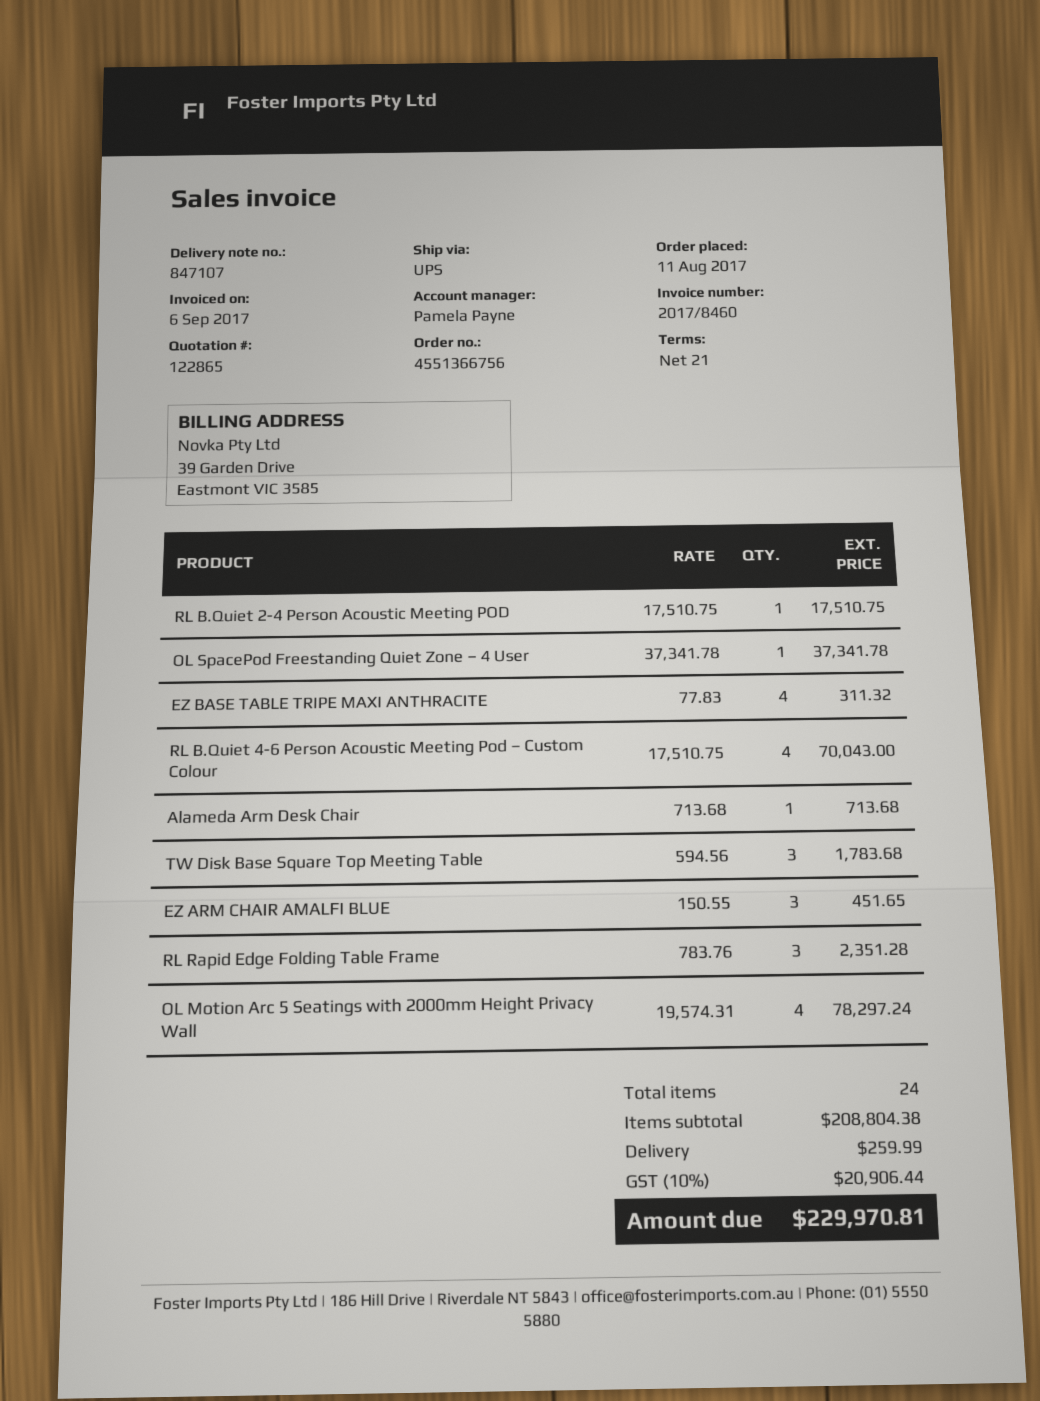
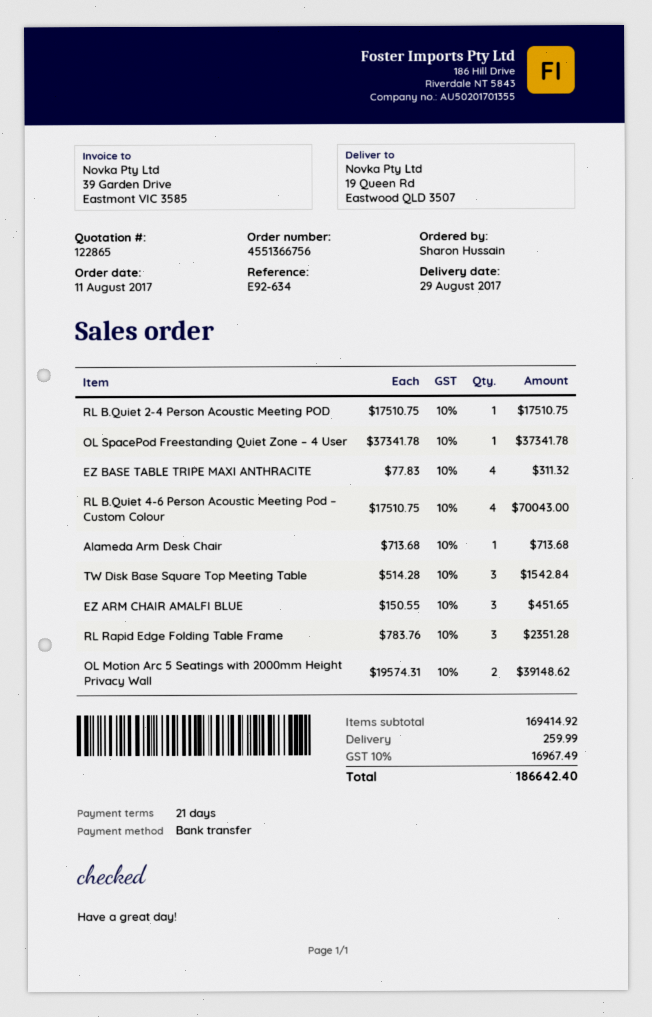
TW Disk Base Square Top Meeting Table: 3 x 594.56 = 1783.68 -> 3 x 514.28 = 1542.84
OL Motion Arc 5 Seatings with 2000mm Height Privacy Wall: 4 x 19574.31 = 78297.24 -> 2 x 19574.31 = 39148.62
subtotal: 208804.38 -> 169414.92
tax: 10% = 20906.44 -> 10% = 16967.49
total: 229970.81 -> 186642.40

